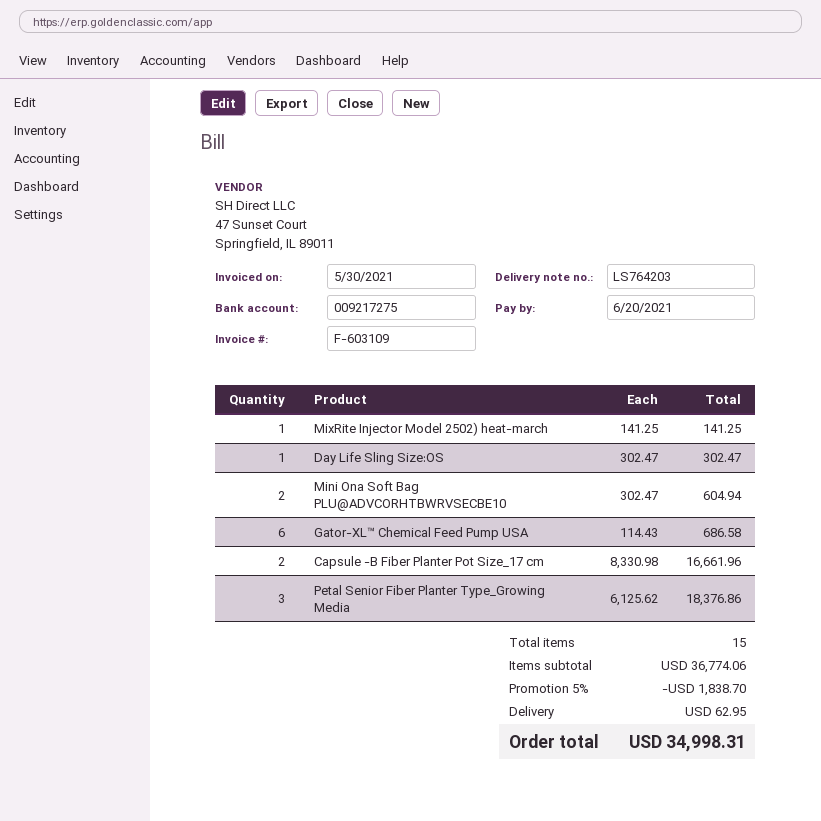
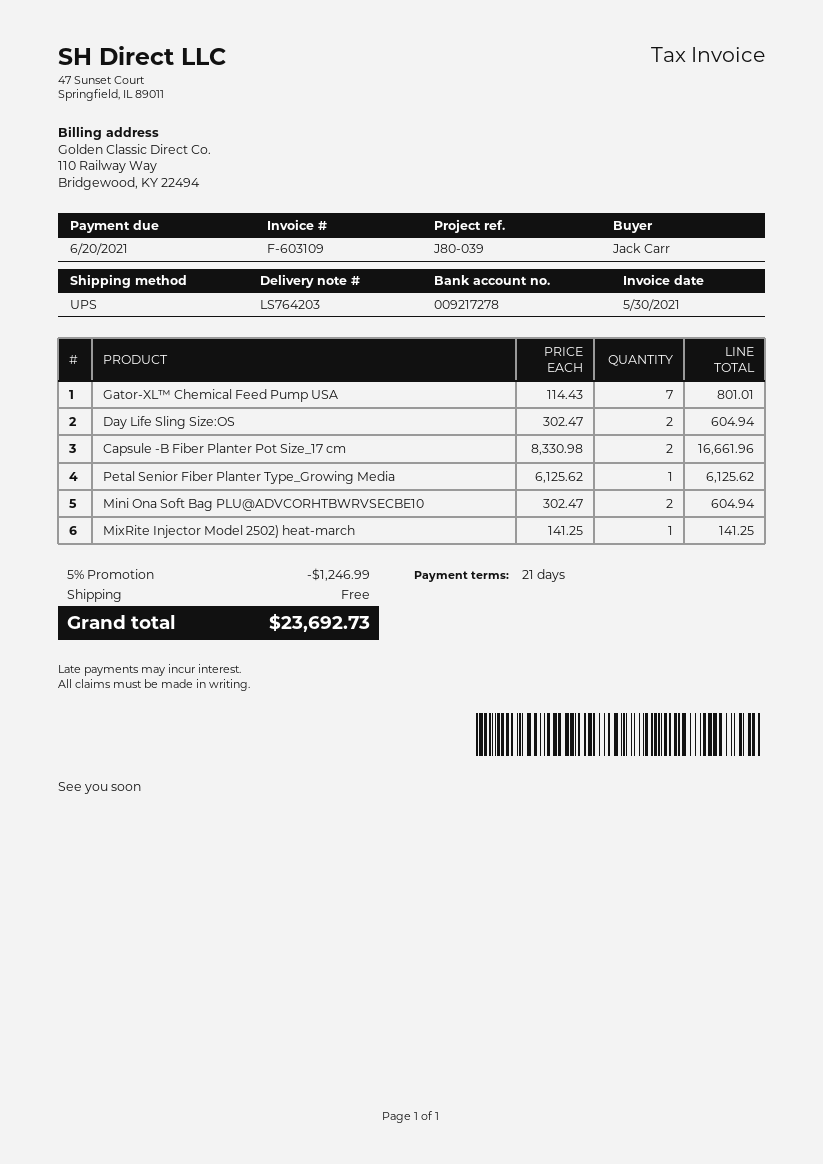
bank account: 009217275 -> 009217278
Day Life Sling Size:OS: 1 x 302.47 = 302.47 -> 2 x 302.47 = 604.94
Gator-XL™ Chemical Feed Pump USA: 6 x 114.43 = 686.58 -> 7 x 114.43 = 801.01
Petal Senior Fiber Planter Type_Growing Media: 3 x 6125.62 = 18376.86 -> 1 x 6125.62 = 6125.62
discount: 5% = 1838.70 -> 5% = 1246.99
shipping: 62.95 -> 0.00
total: 34998.31 -> 23692.73

